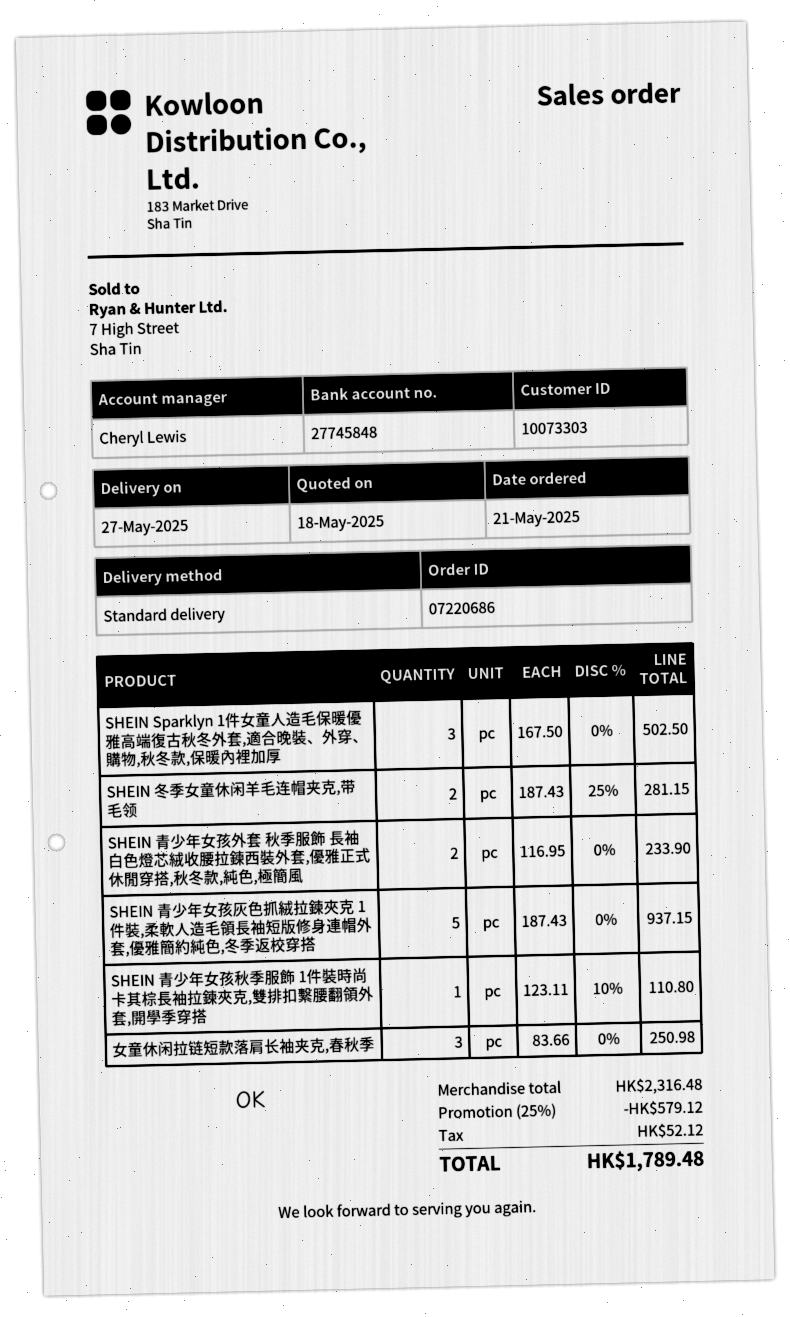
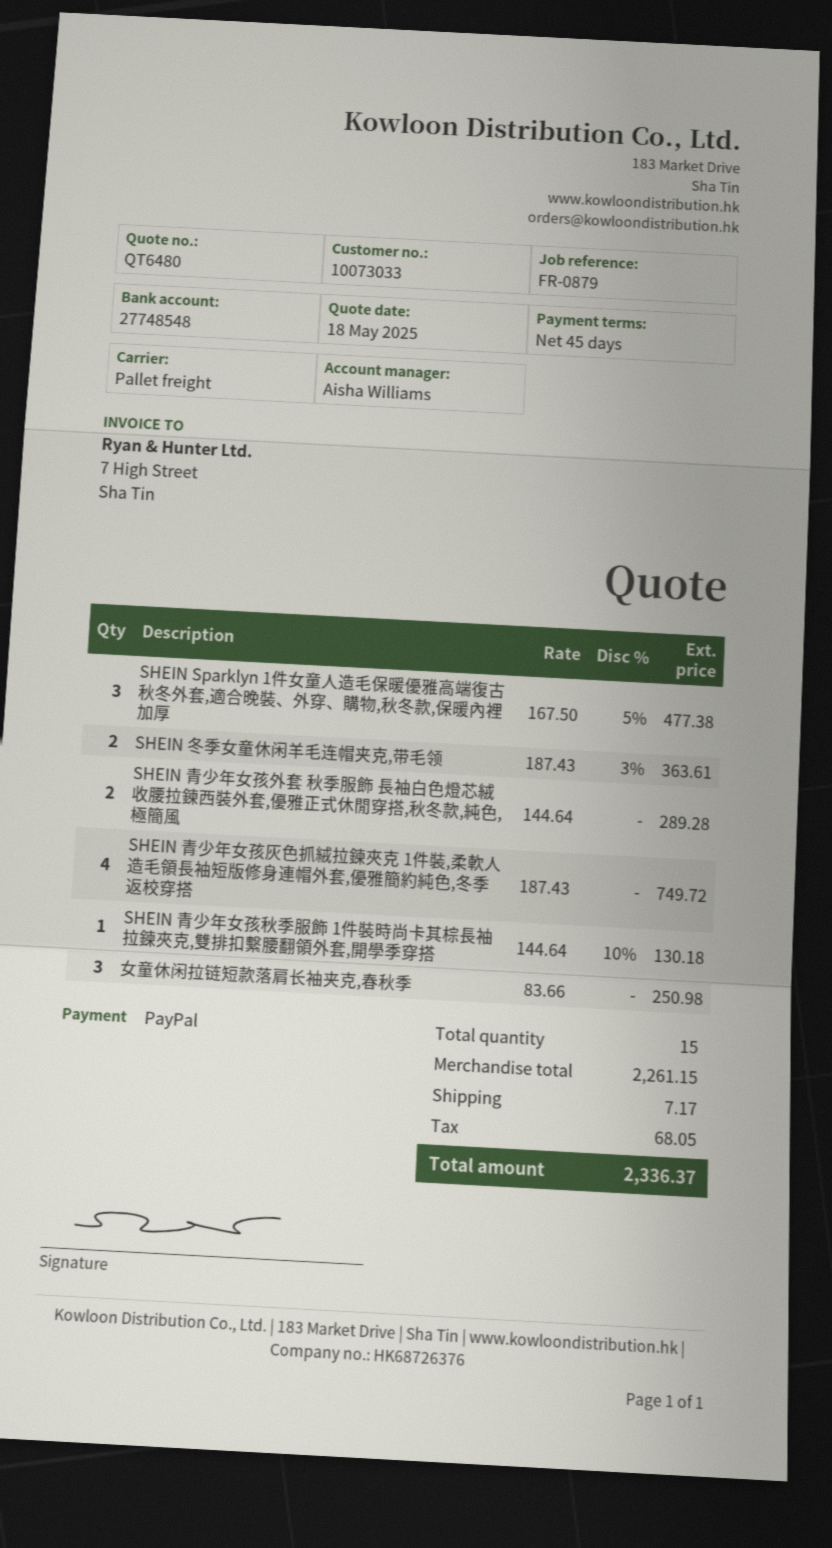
customer number: 10073303 -> 10073033
sales rep: Cheryl Lewis -> Aisha Williams
bank account: 27745848 -> 27748548
shipping method: standard -> pallet freight
SHEIN Sparklyn 1件女童人造毛保暖優雅高端復古秋冬外套,適合晚裝、外穿、購物,秋冬款,保暖內裡加厚: 3 x 167.50 = 502.50 -> 3 x 167.50 - 5% = 477.38
SHEIN 冬季女童休闲羊毛连帽夹克,带毛领: 2 x 187.43 - 25% = 281.15 -> 2 x 187.43 - 3% = 363.61
SHEIN 青少年女孩外套 秋季服飾 長袖白色燈芯絨收腰拉鍊西裝外套,優雅正式休閒穿搭,秋冬款,純色,極簡風: 2 x 116.95 = 233.90 -> 2 x 144.64 = 289.28
SHEIN 青少年女孩灰色抓絨拉鍊夾克 1件裝,柔軟人造毛領長袖短版修身連帽外套,優雅簡約純色,冬季返校穿搭: 5 x 187.43 = 937.15 -> 4 x 187.43 = 749.72
SHEIN 青少年女孩秋季服飾 1件裝時尚卡其棕長袖拉鍊夾克,雙排扣繫腰翻領外套,開學季穿搭: 1 x 123.11 - 10% = 110.80 -> 1 x 144.64 - 10% = 130.18
subtotal: 2316.48 -> 2261.15
discount: 25% = 579.12 -> none
shipping: none -> 7.17
tax: 52.12 -> 68.05
total: 1789.48 -> 2336.37

